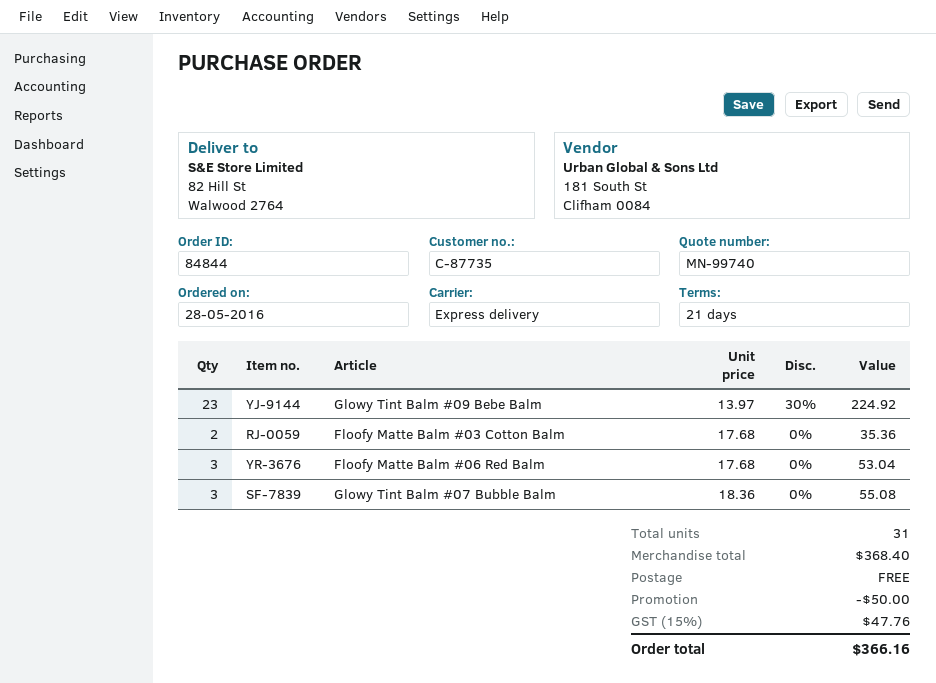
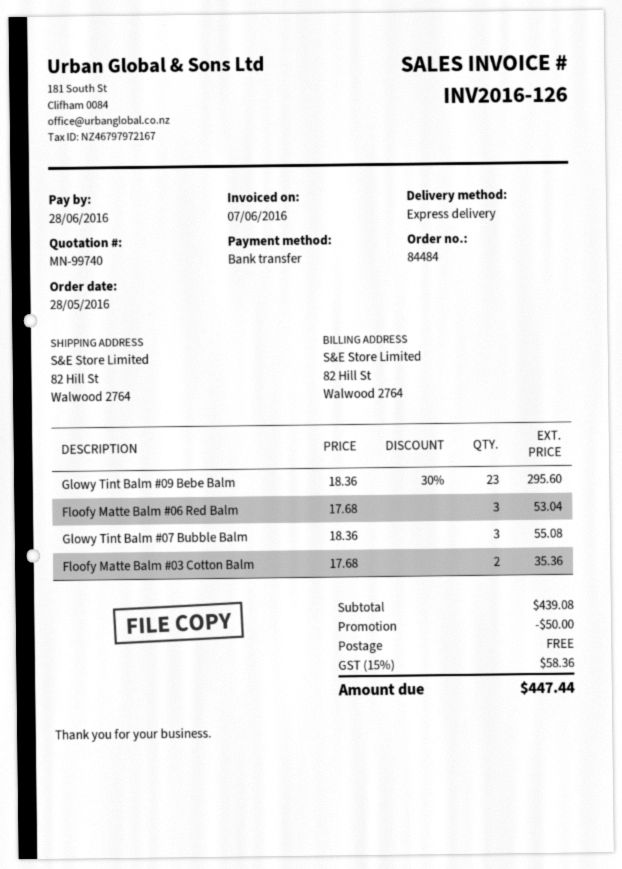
order number: 84844 -> 84484
Glowy Tint Balm #09 Bebe Balm: 23 x 13.97 - 30% = 224.92 -> 23 x 18.36 - 30% = 295.60
subtotal: 368.40 -> 439.08
tax: 15% = 47.76 -> 15% = 58.36
total: 366.16 -> 447.44

